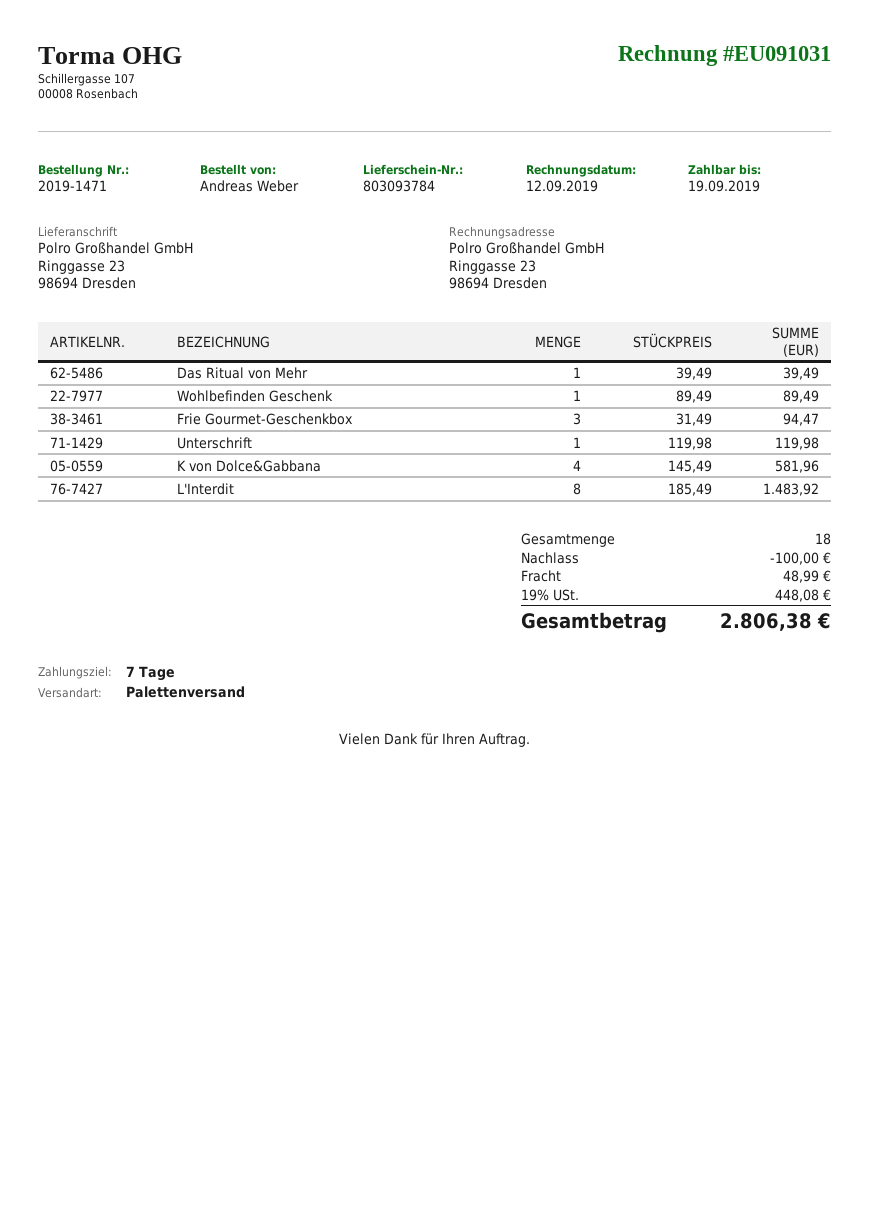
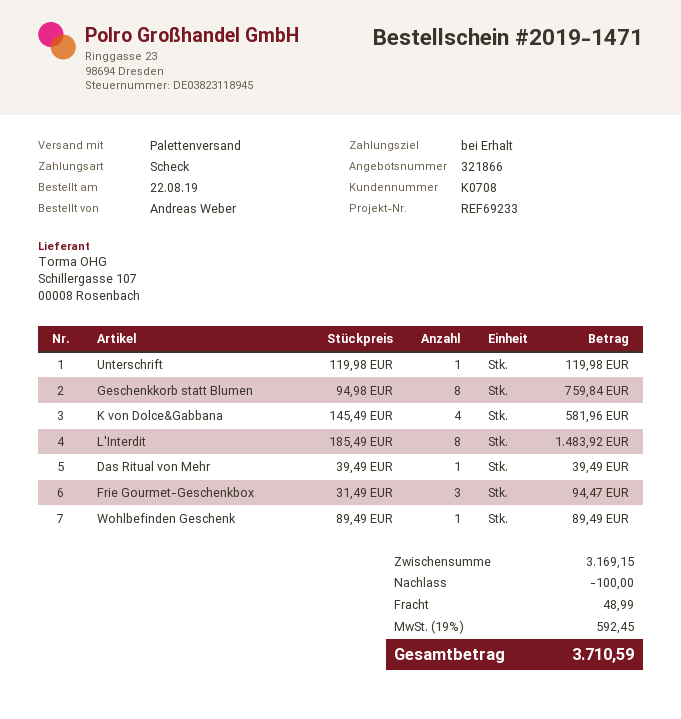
payment terms: 7 days -> on receipt
Geschenkkorb statt Blumen: none -> 8 x 94.98 = 759.84
tax: 19% = 448.08 -> 19% = 592.45
total: 2806.38 -> 3710.59

